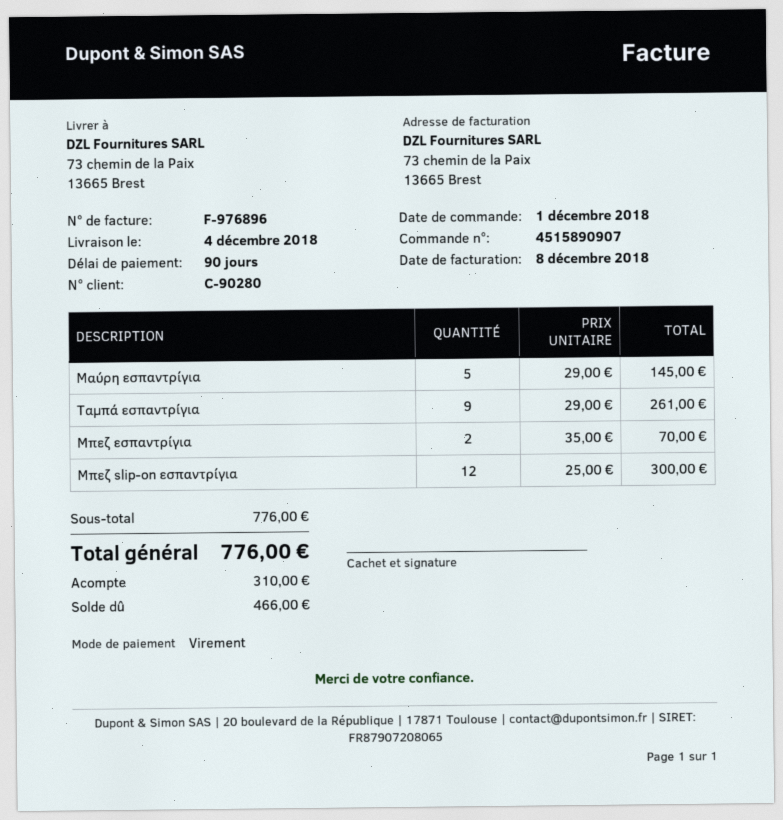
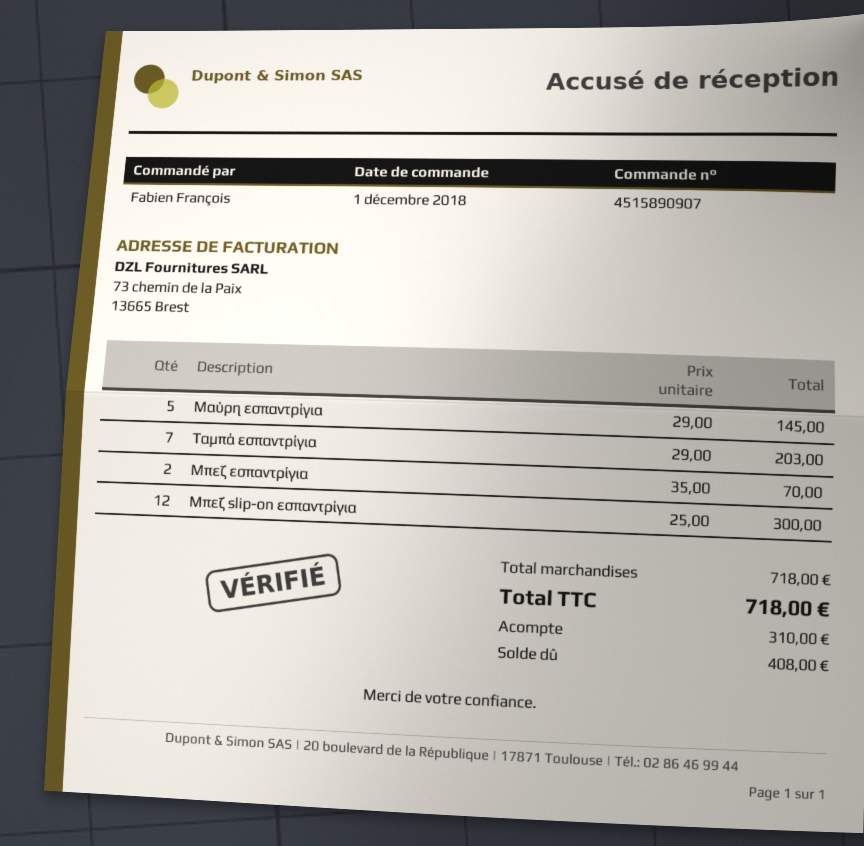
Ταμπά εσπαντρίγια: 9 x 29.00 = 261.00 -> 7 x 29.00 = 203.00
subtotal: 776.00 -> 718.00
total: 776.00 -> 718.00
balance: 466.00 -> 408.00

